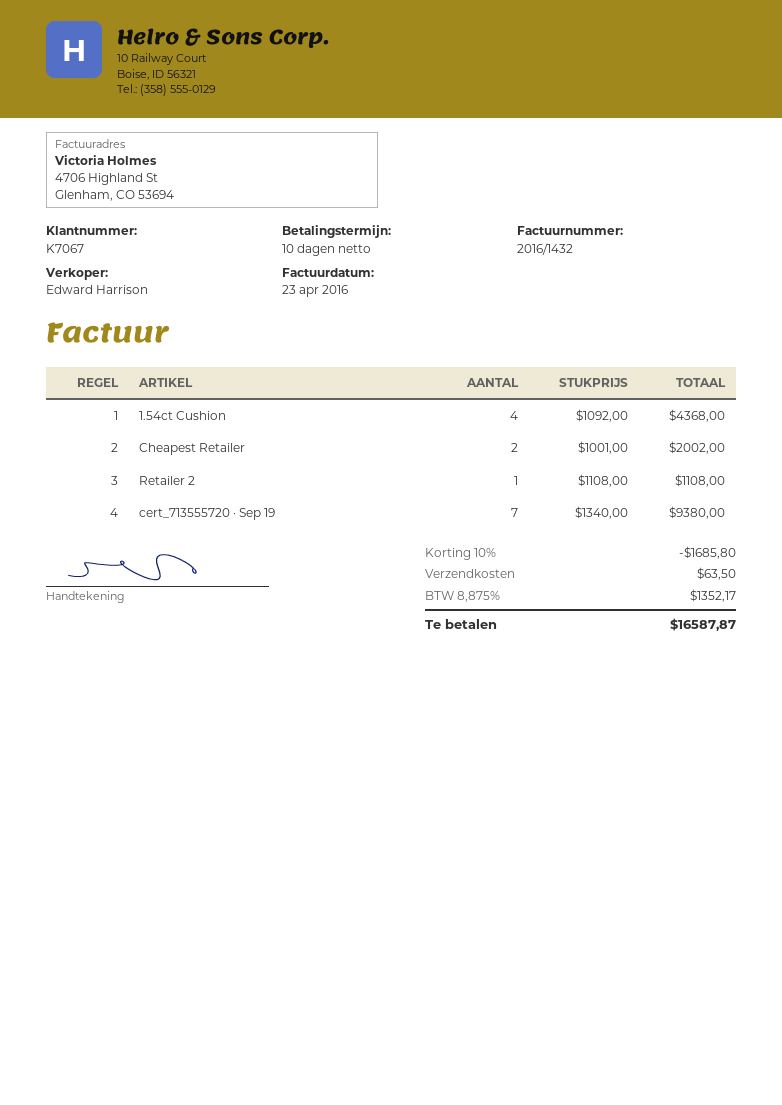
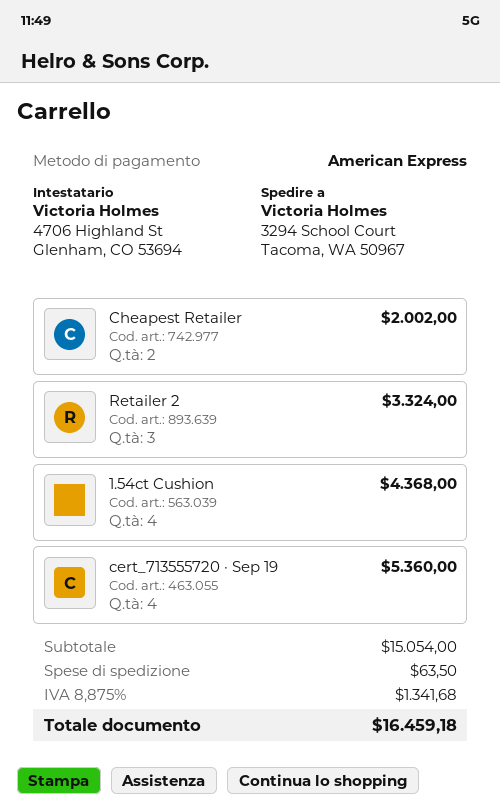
Retailer 2: 1 for 1108.00 -> 3 for 3324.00
cert_713555720 · Sep 19: 7 for 9380.00 -> 4 for 5360.00
discount: 10% = 1685.80 -> none
tax: 8.875% = 1352.17 -> 8.875% = 1341.68
total: 16587.87 -> 16459.18

